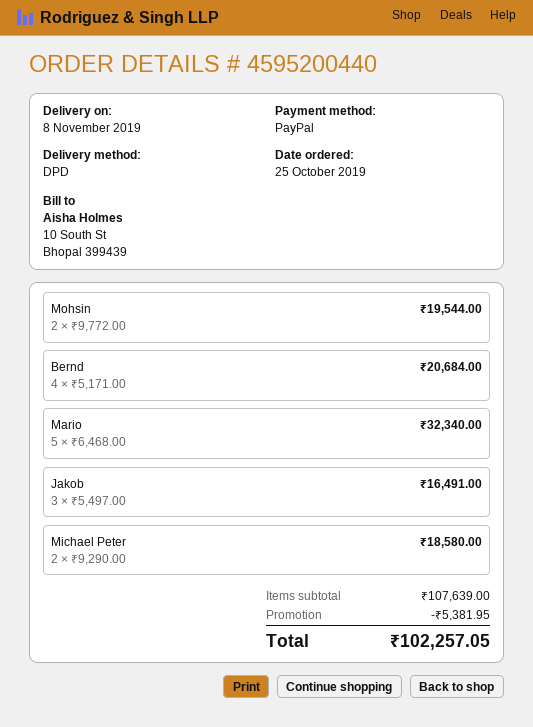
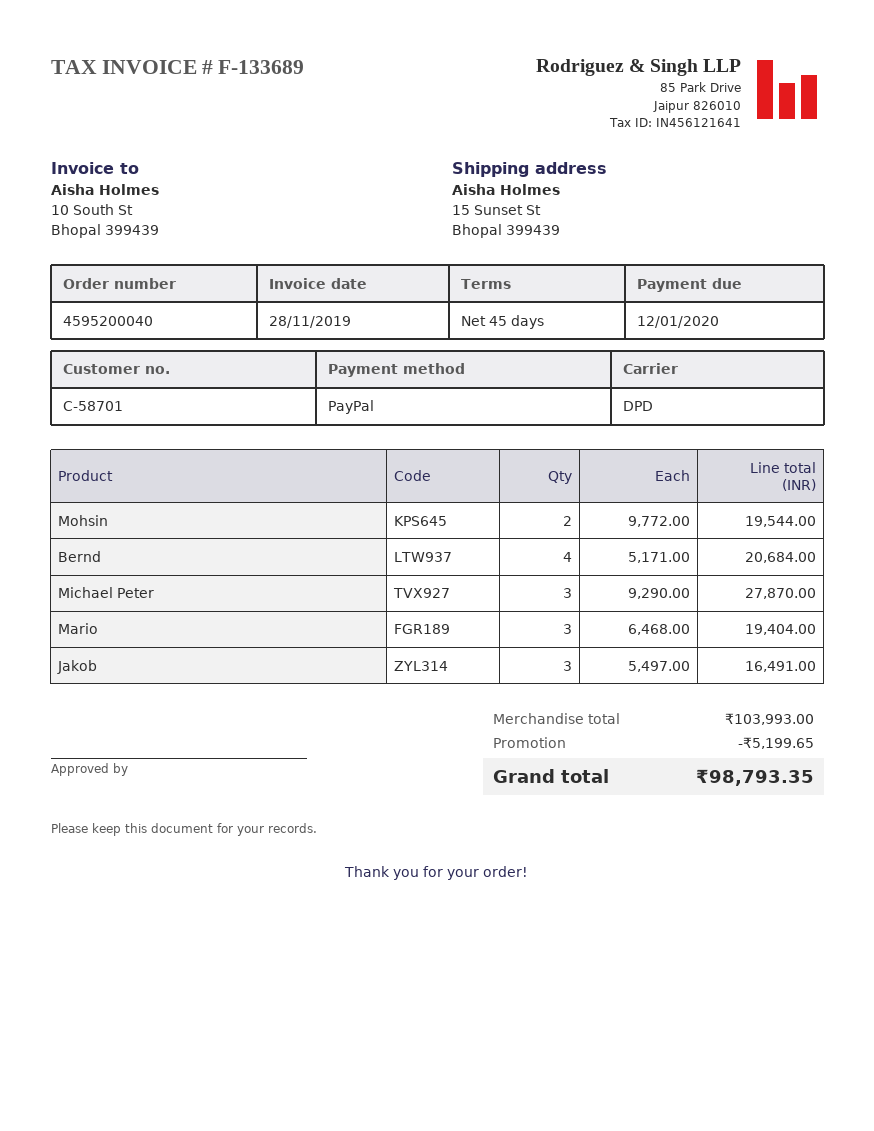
order number: 4595200440 -> 4595200040
Mario: 5 x 6468.00 = 32340.00 -> 3 x 6468.00 = 19404.00
Michael Peter: 2 x 9290.00 = 18580.00 -> 3 x 9290.00 = 27870.00
subtotal: 107639.00 -> 103993.00
discount: 5381.95 -> 5199.65
total: 102257.05 -> 98793.35

